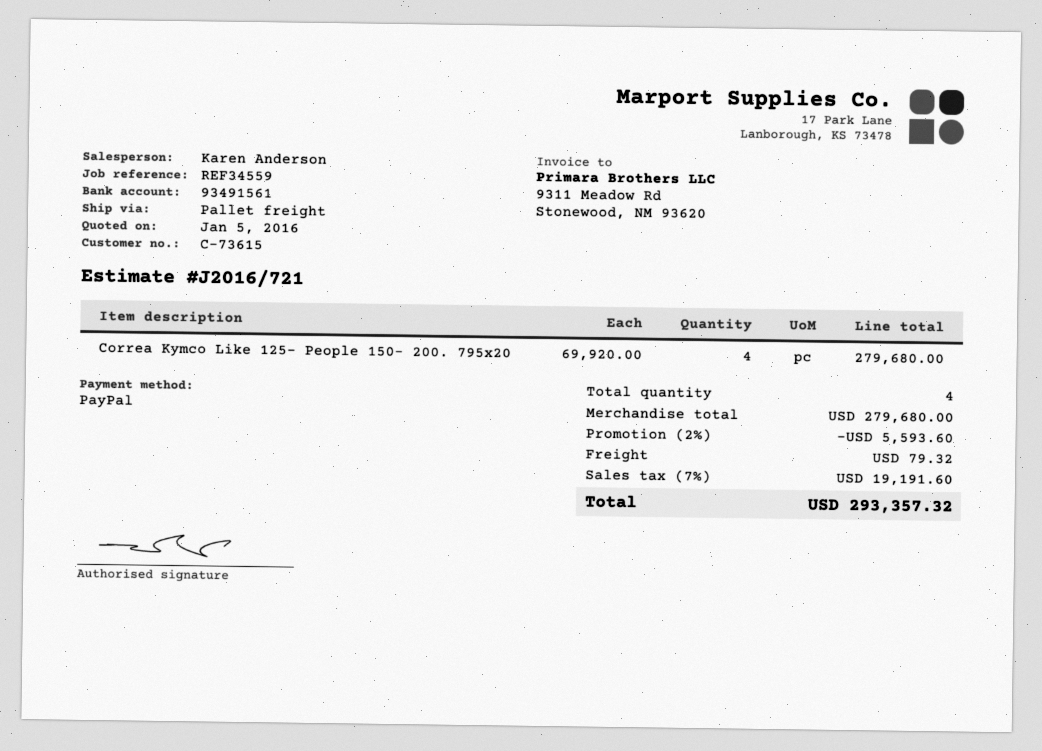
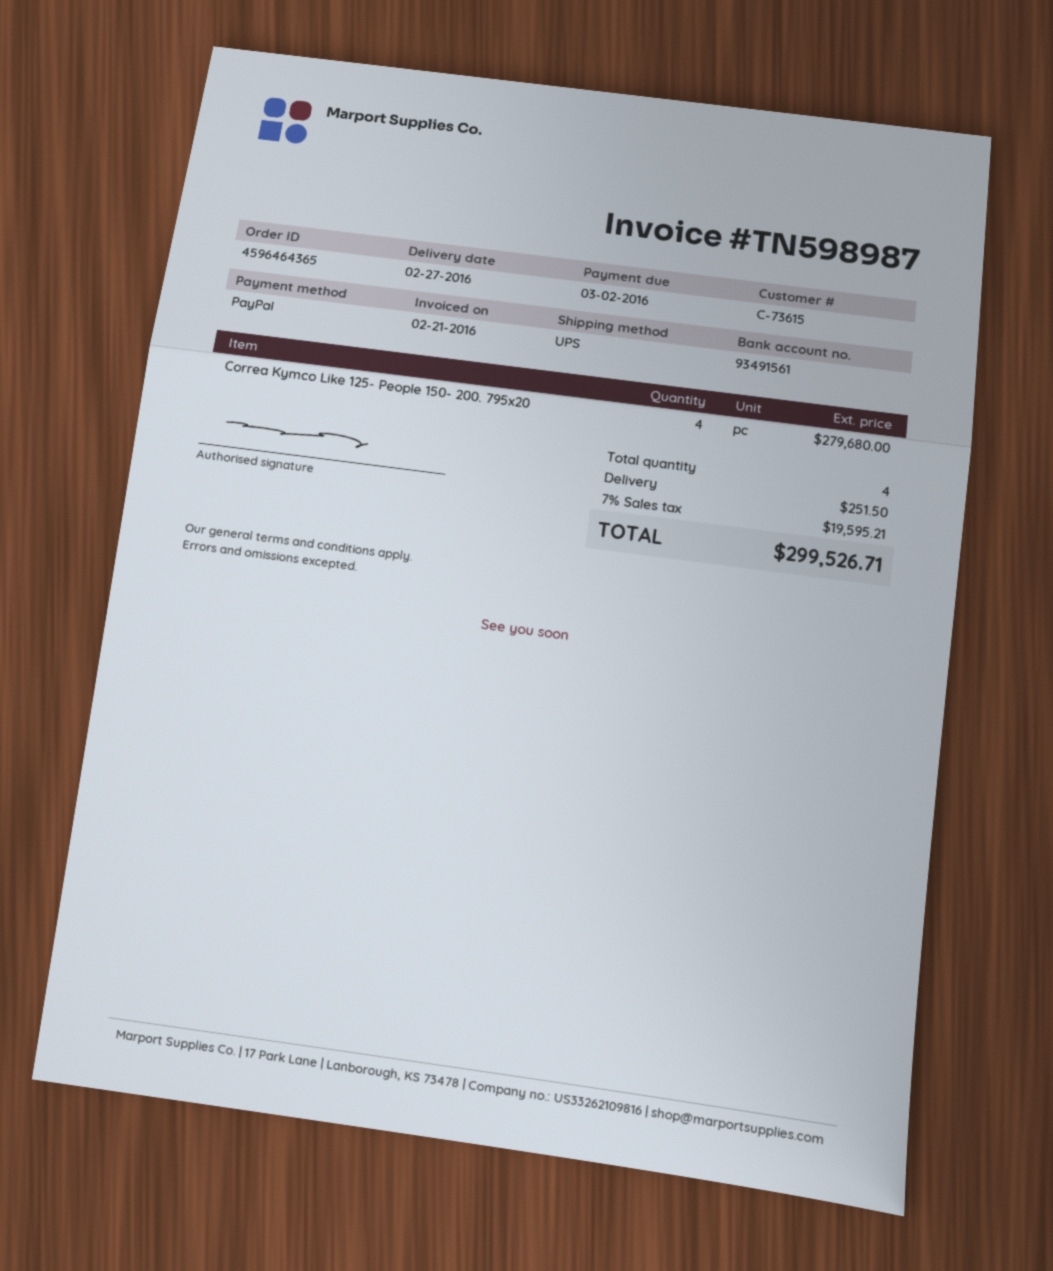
shipping method: pallet freight -> UPS
discount: 2% = 5593.60 -> none
shipping: 79.32 -> 251.50
tax: 7% = 19191.60 -> 7% = 19595.21
total: 293357.32 -> 299526.71

